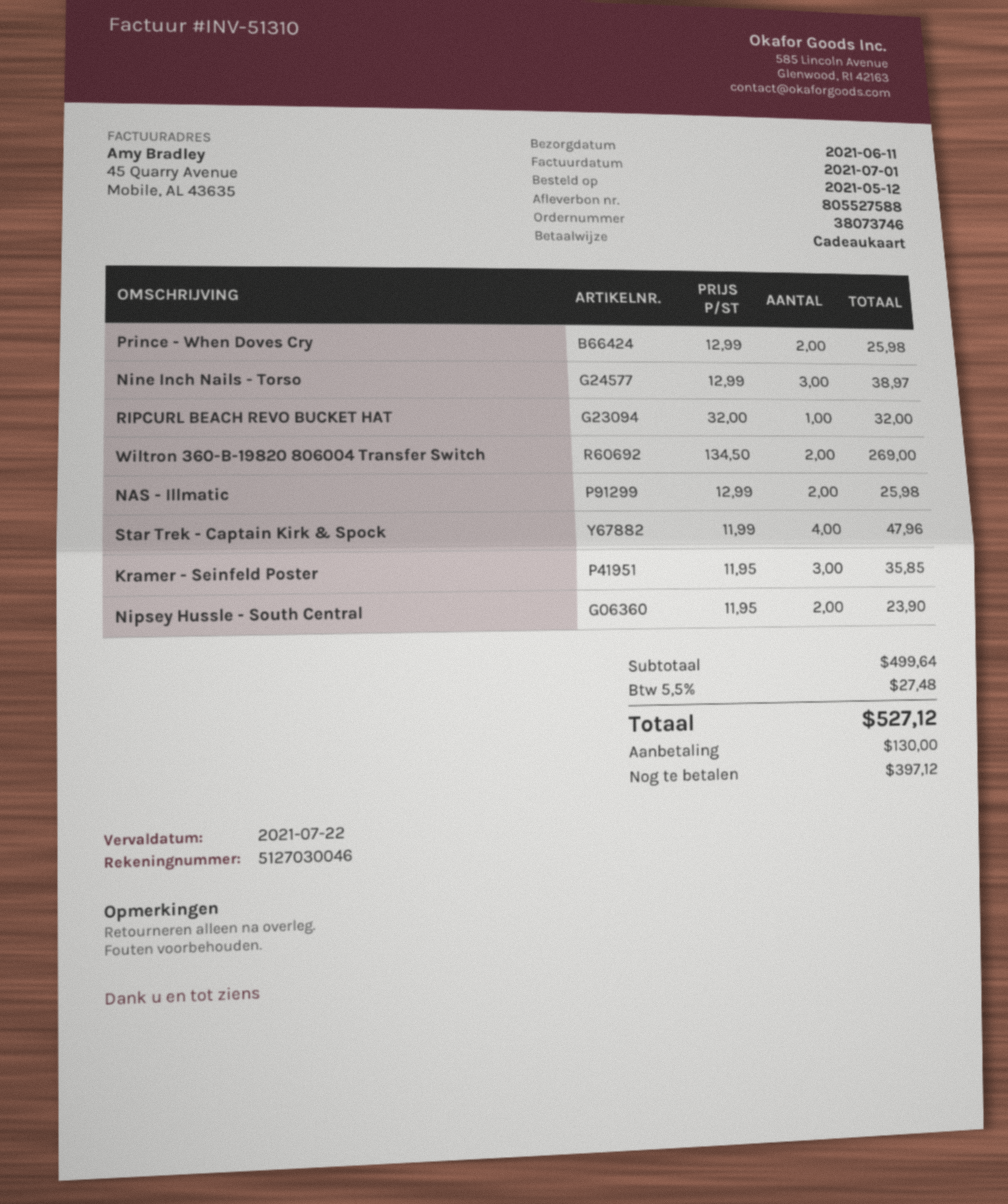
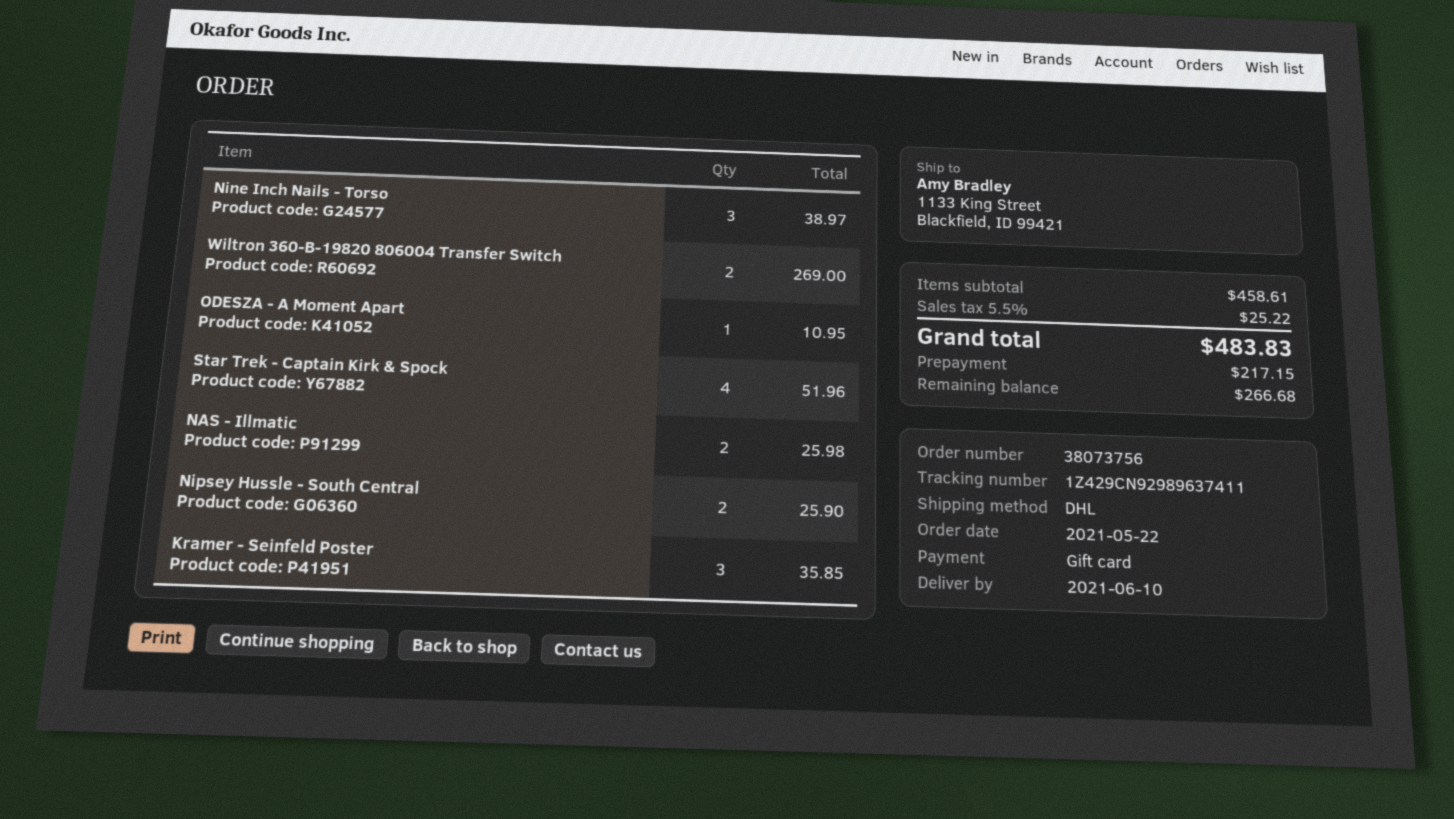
order number: 38073746 -> 38073756
order date: 2021-05-12 -> 2021-05-22
delivery date: 2021-06-11 -> 2021-06-10
Prince - When Doves Cry: 2 for 25.98 -> none
RIPCURL BEACH REVO BUCKET HAT: 1 for 32.00 -> none
Star Trek - Captain Kirk & Spock: 4 for 47.96 -> 4 for 51.96
Nipsey Hussle - South Central: 2 for 23.90 -> 2 for 25.90
ODESZA - A Moment Apart: none -> 1 for 10.95
subtotal: 499.64 -> 458.61
tax: 5.5% = 27.48 -> 5.5% = 25.22
total: 527.12 -> 483.83
deposit: 130.00 -> 217.15
balance: 397.12 -> 266.68

